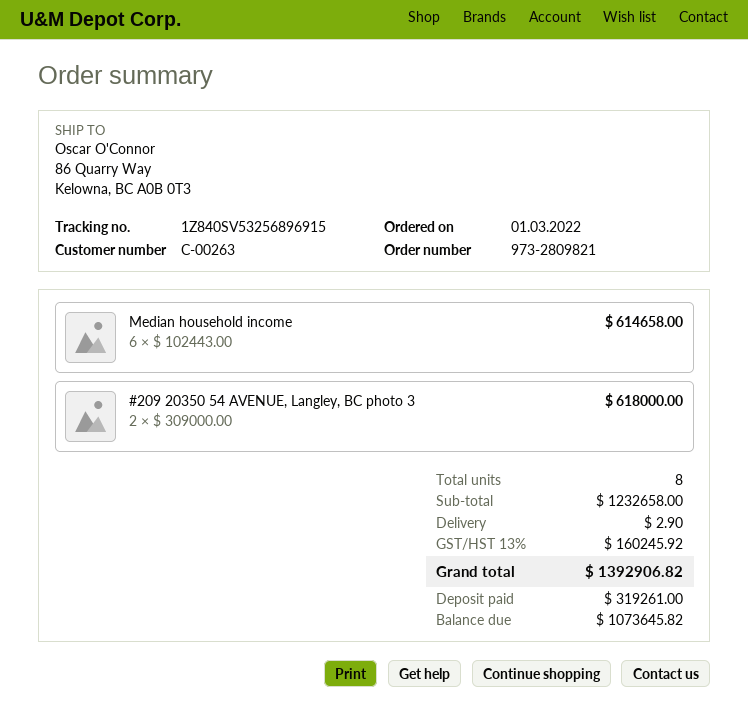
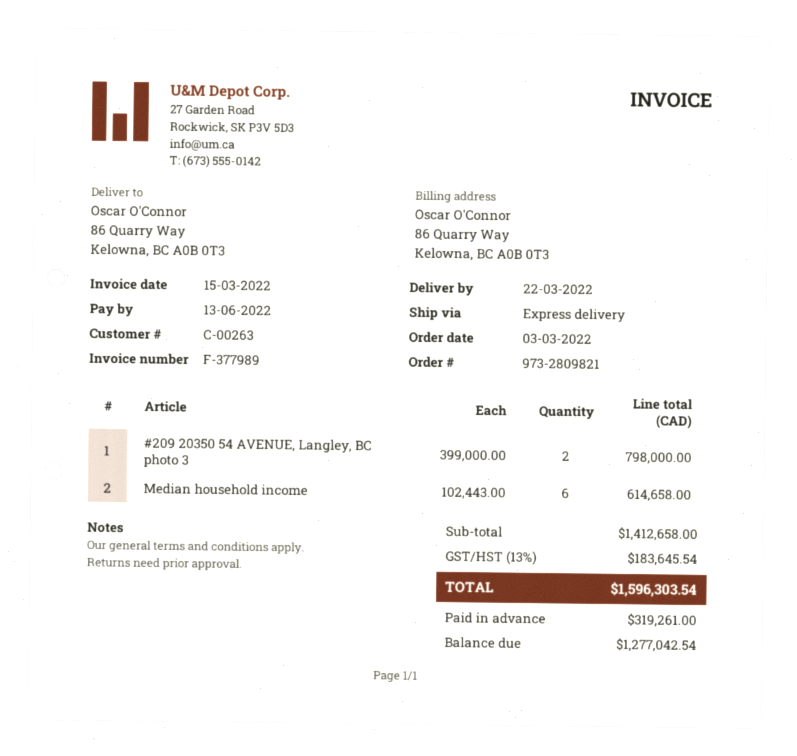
order date: 2022-03-01 -> 2022-03-03
#209 20350 54 AVENUE, Langley, BC photo 3: 2 x 309000.00 = 618000.00 -> 2 x 399000.00 = 798000.00
subtotal: 1232658.00 -> 1412658.00
shipping: 2.90 -> none
tax: 13% = 160245.92 -> 13% = 183645.54
total: 1392906.82 -> 1596303.54
balance: 1073645.82 -> 1277042.54

